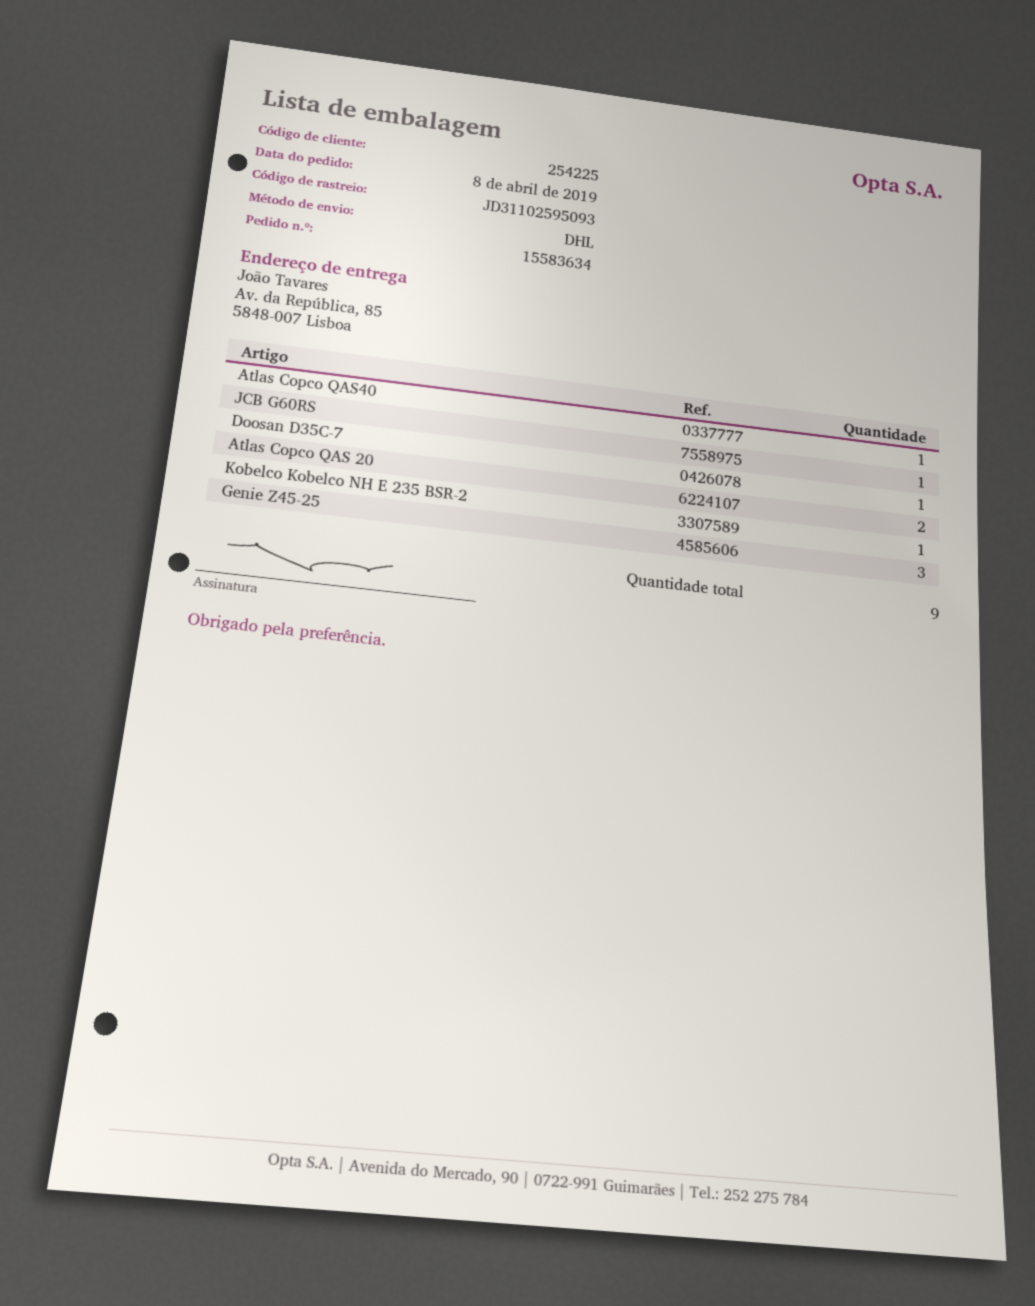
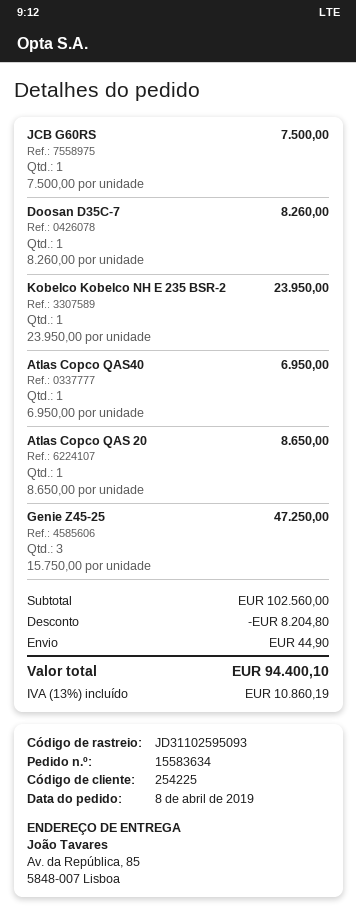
Atlas Copco QAS 20: 2 -> 1

